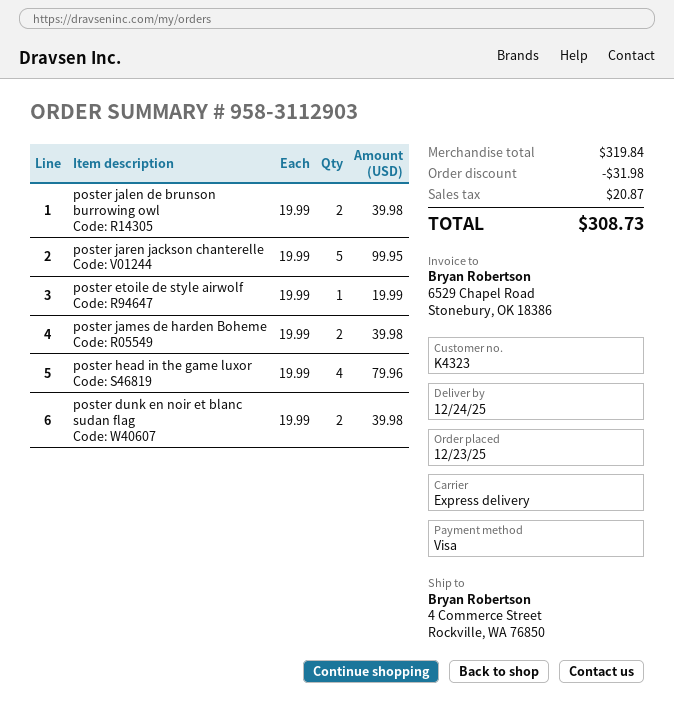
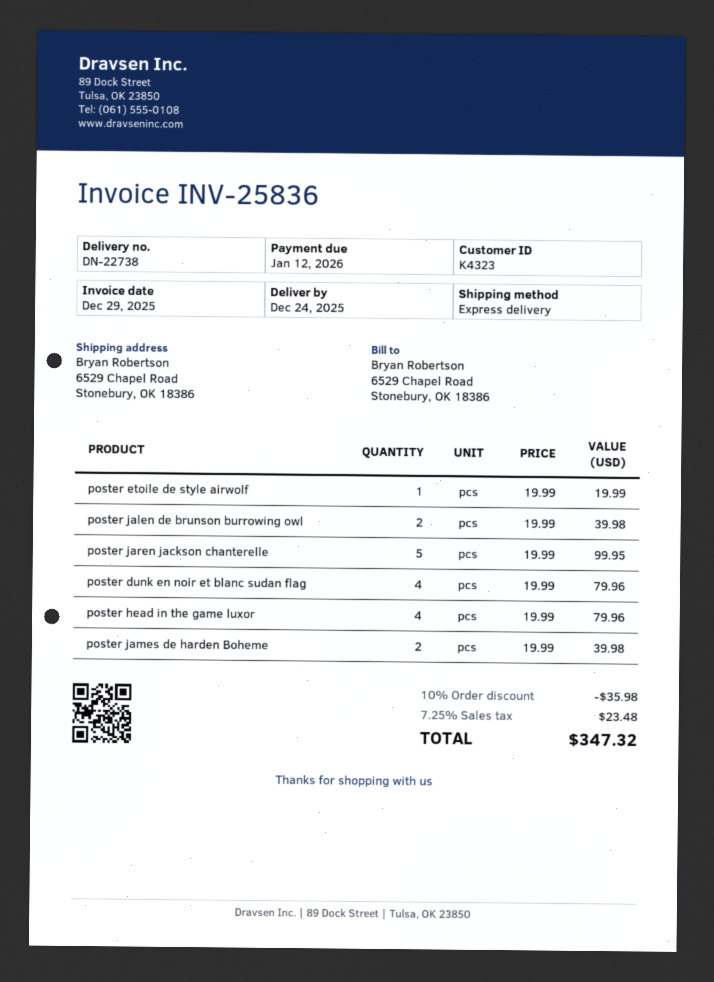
ship to: 4 Commerce Street, Rockville, WA 76850 -> 6529 Chapel Road, Stonebury, OK 18386
poster dunk en noir et blanc sudan flag: 2 x 19.99 = 39.98 -> 4 x 19.99 = 79.96
discount: 31.98 -> 35.98
tax: 20.87 -> 23.48
total: 308.73 -> 347.32

